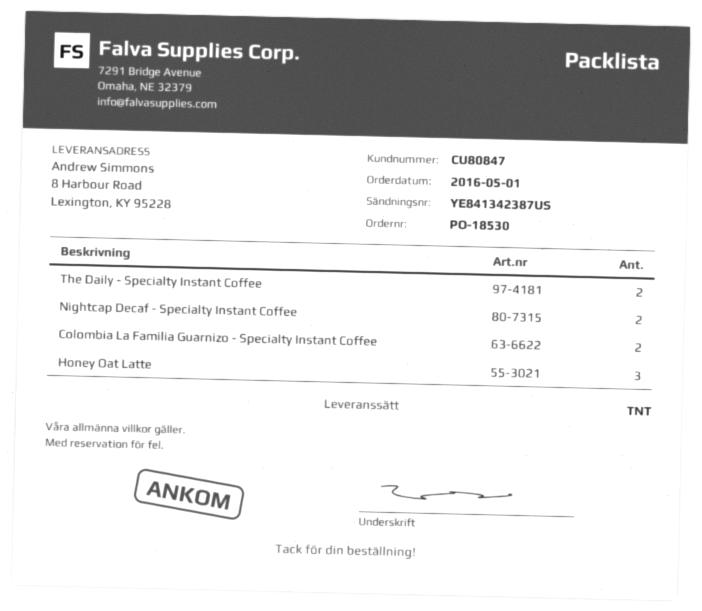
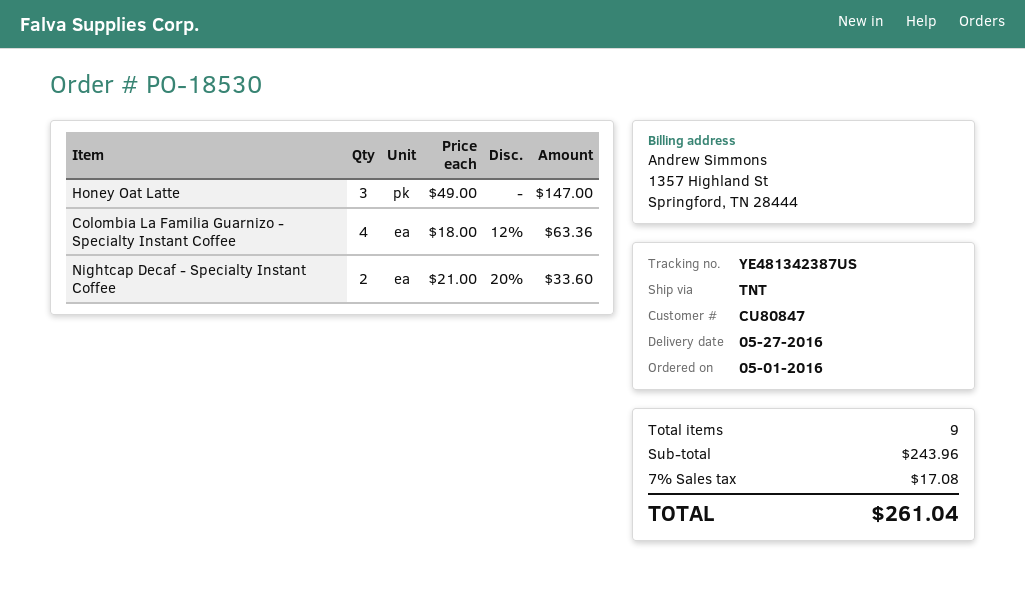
tracking number: YE841342387US -> YE481342387US
The Daily - Specialty Instant Coffee: 2 -> none
Colombia La Familia Guarnizo - Specialty Instant Coffee: 2 -> 4

